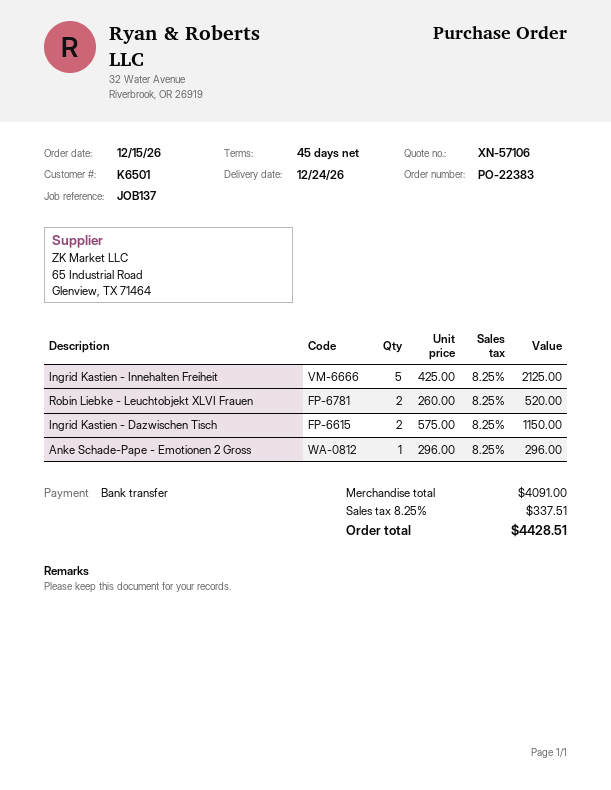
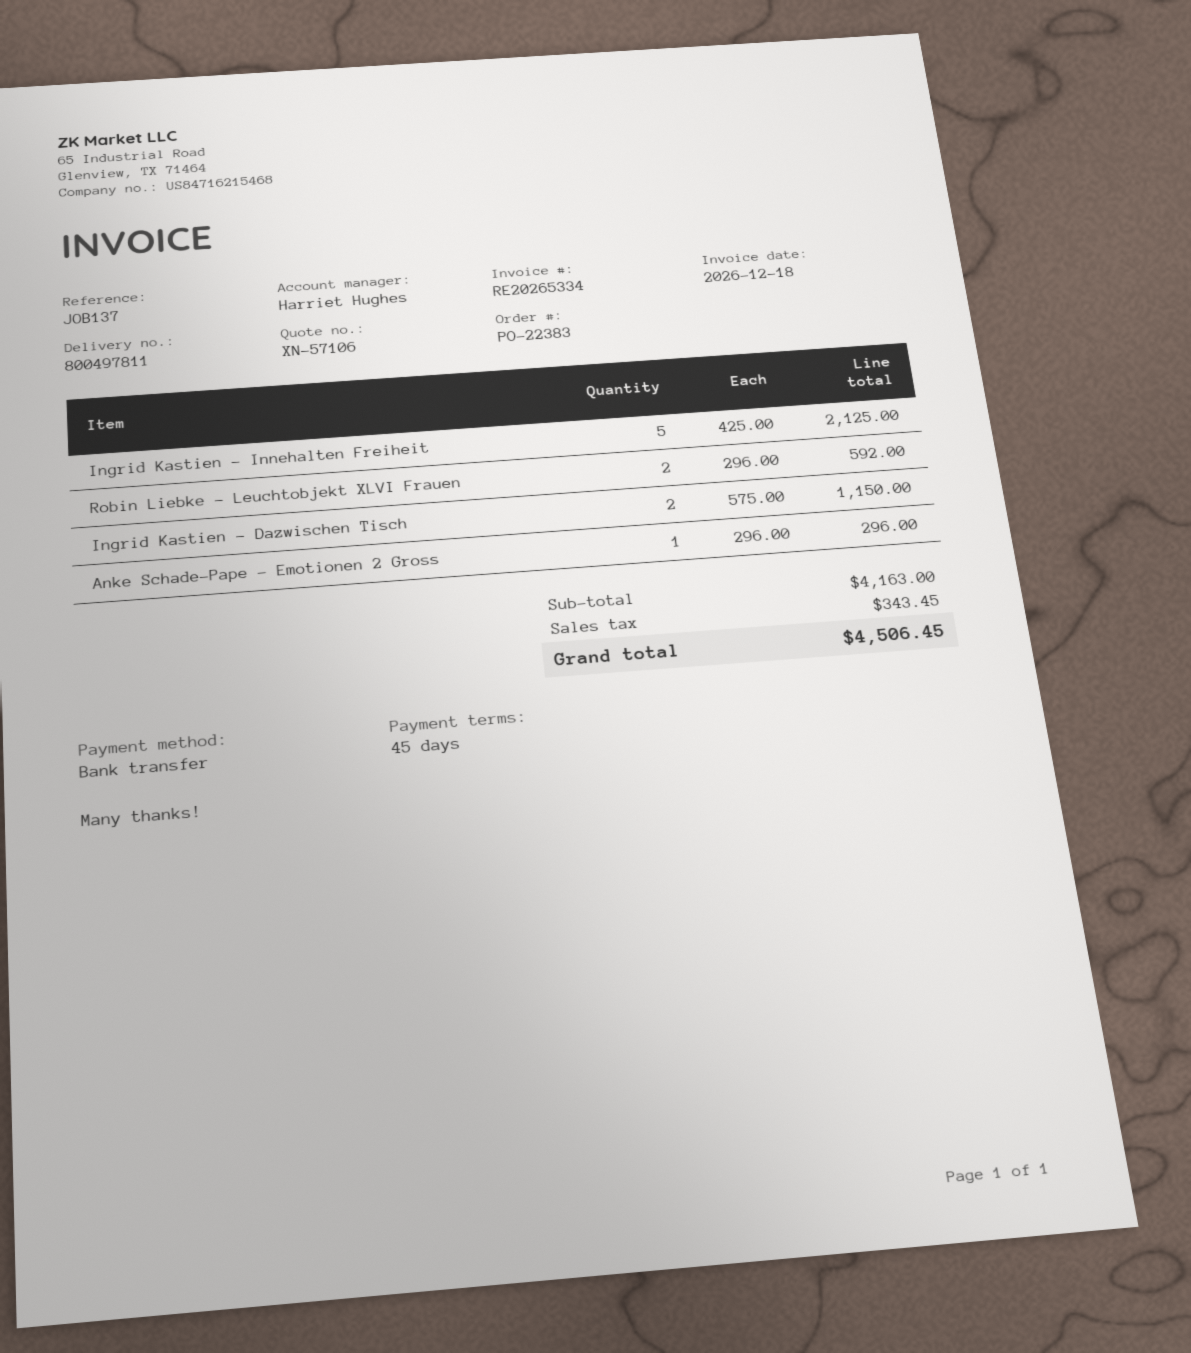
Robin Liebke - Leuchtobjekt XLVI Frauen: 2 x 260.00 = 520.00 -> 2 x 296.00 = 592.00
subtotal: 4091.00 -> 4163.00
tax: 337.51 -> 343.45
total: 4428.51 -> 4506.45

